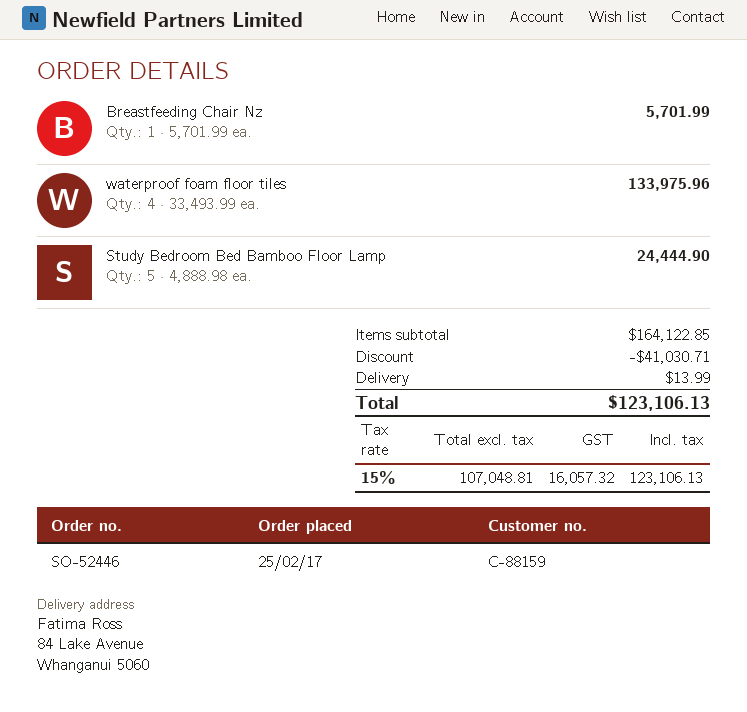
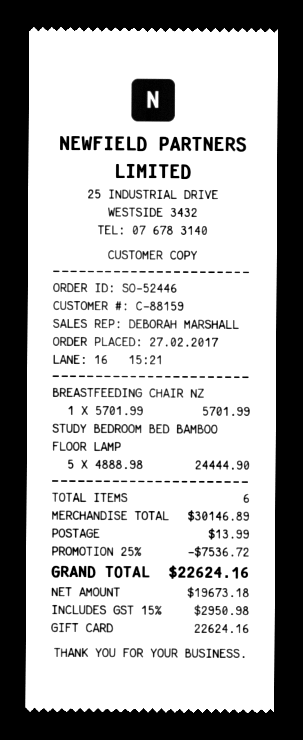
order date: 2017-02-25 -> 2017-02-27
waterproof foam floor tiles: 4 x 33493.99 = 133975.96 -> none
subtotal: 164122.85 -> 30146.89
discount: 41030.71 -> 7536.72
net: 107048.81 -> 19673.18
tax: 15% = 16057.32 -> 15% = 2950.98
total: 123106.13 -> 22624.16

